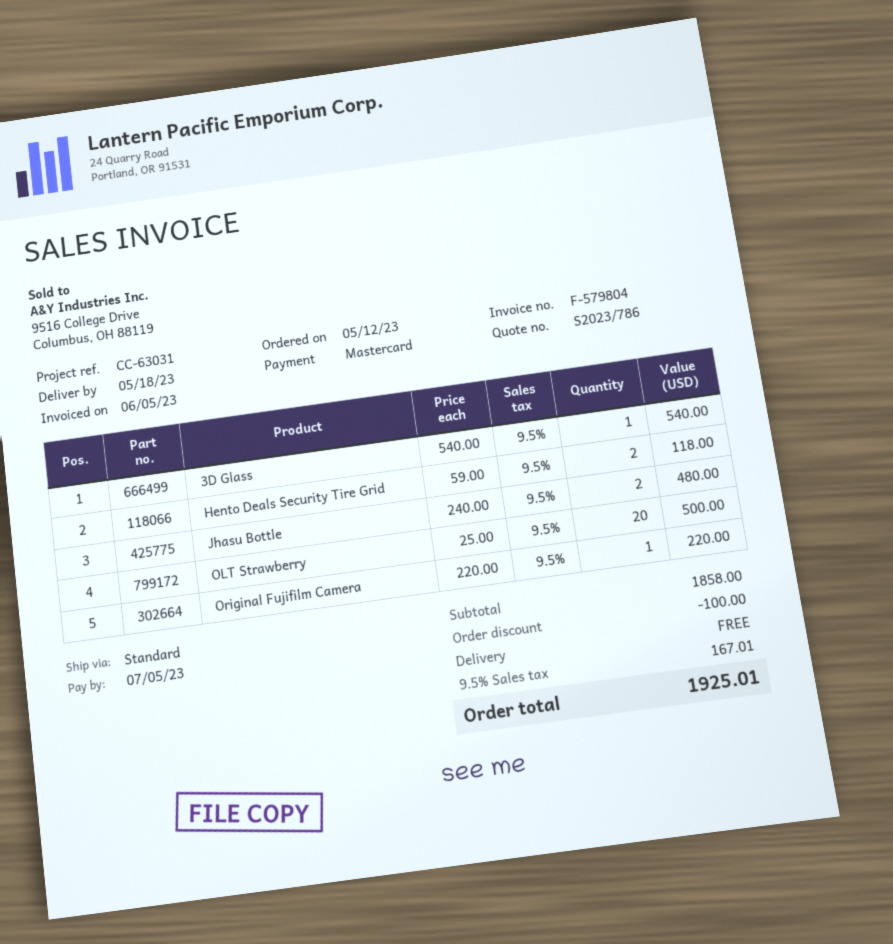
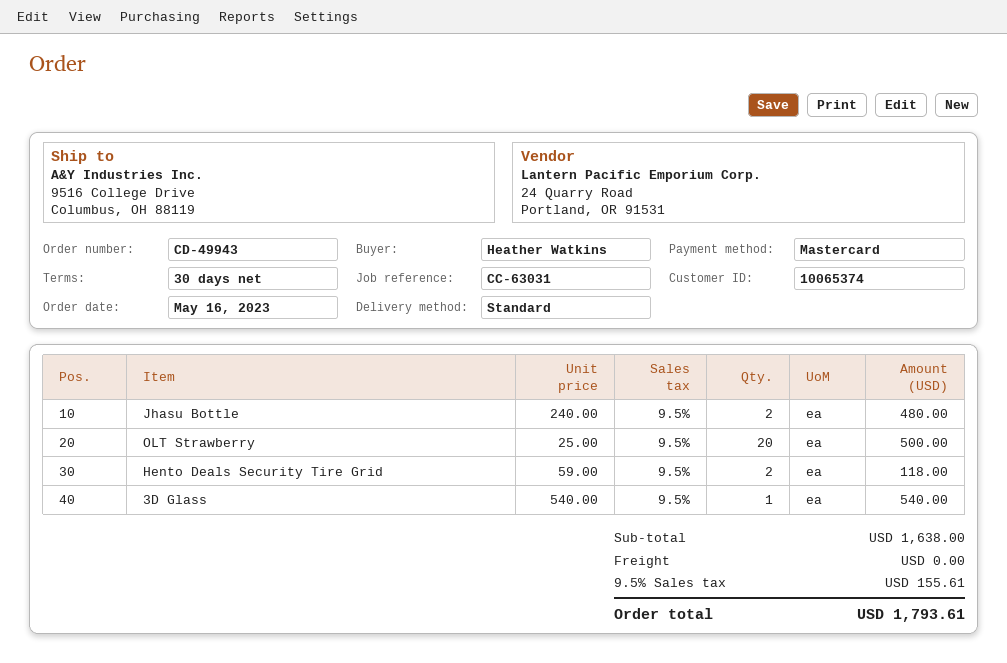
order date: 2023-05-12 -> 2023-05-16
Original Fujifilm Camera: 1 x 220.00 = 220.00 -> none
subtotal: 1858.00 -> 1638.00
discount: 100.00 -> none
tax: 9.5% = 167.01 -> 9.5% = 155.61
total: 1925.01 -> 1793.61

